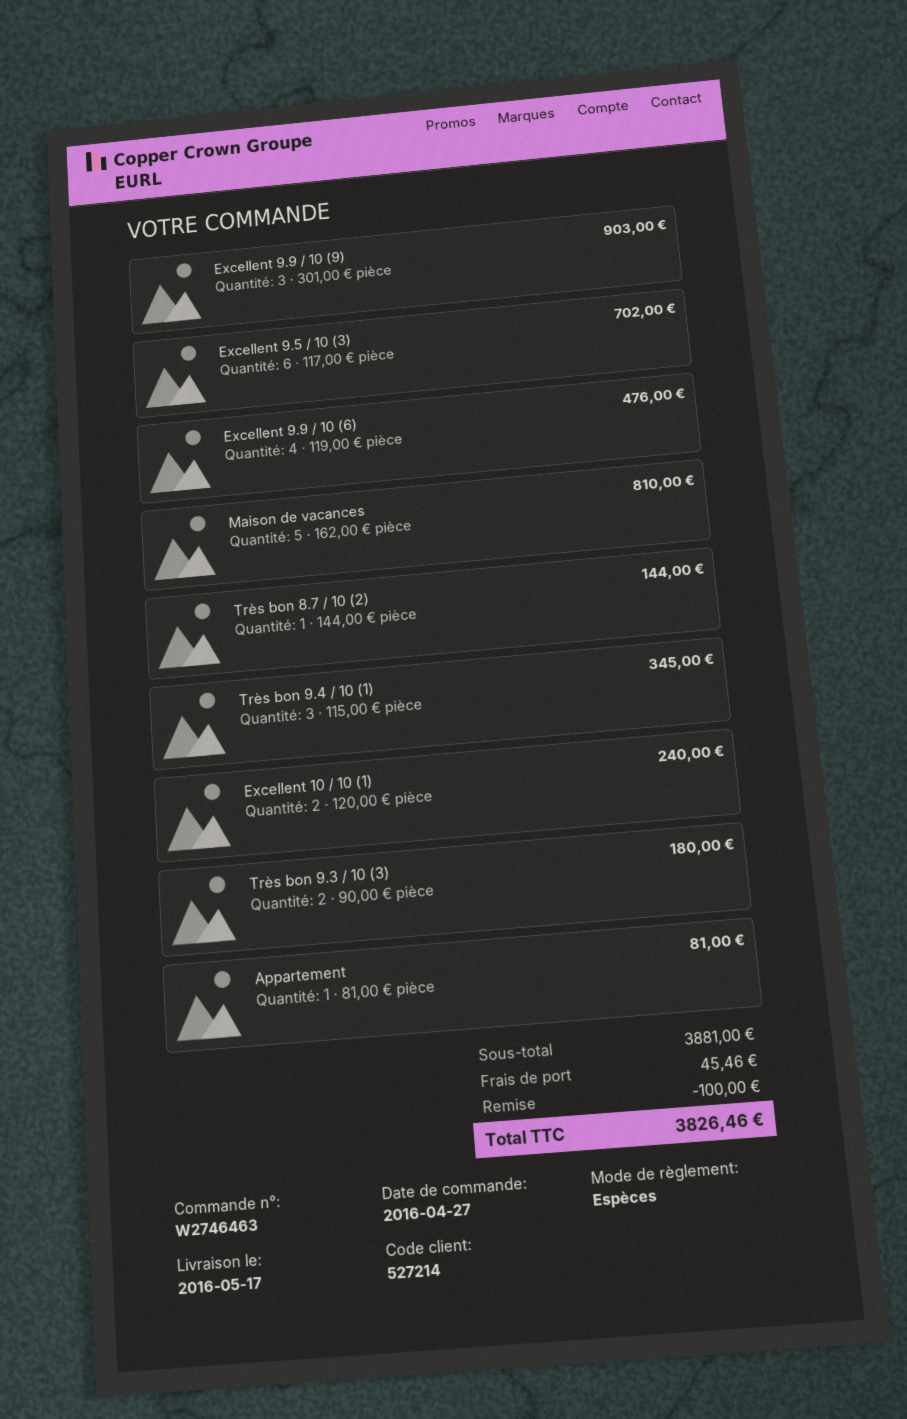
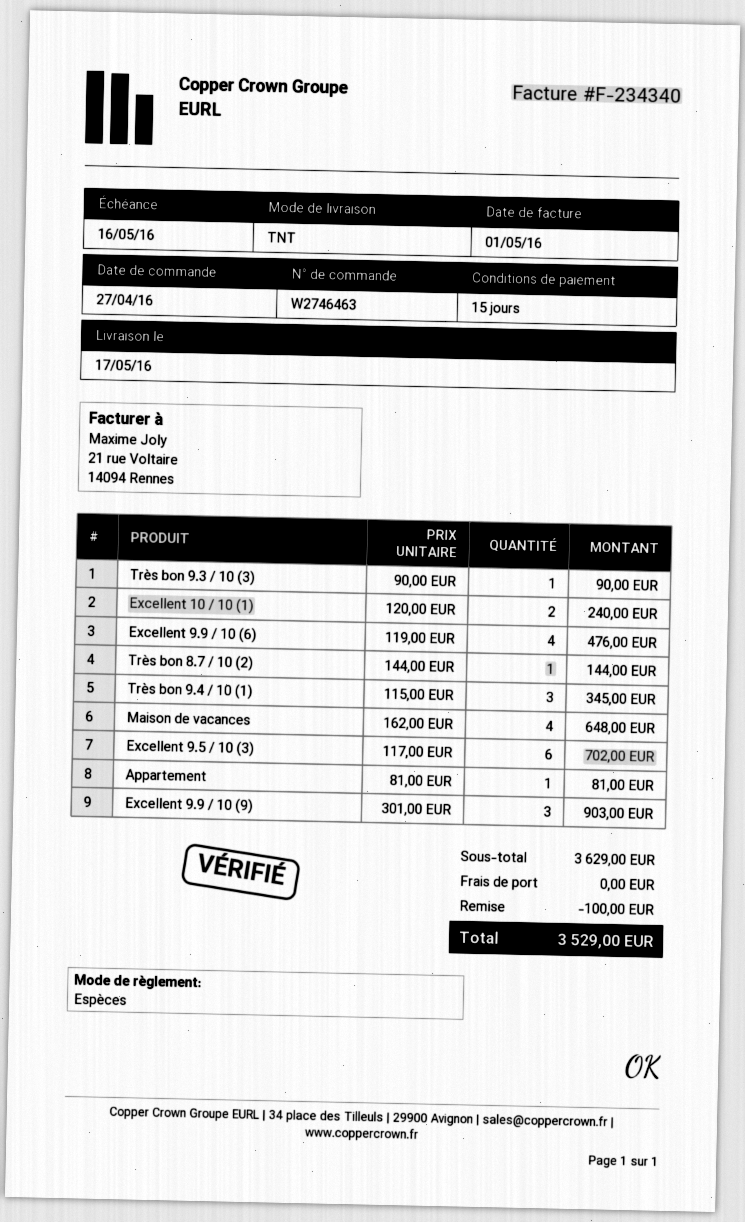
Maison de vacances: 5 x 162.00 = 810.00 -> 4 x 162.00 = 648.00
Très bon 9.3 / 10 (3): 2 x 90.00 = 180.00 -> 1 x 90.00 = 90.00
subtotal: 3881.00 -> 3629.00
shipping: 45.46 -> 0.00
total: 3826.46 -> 3529.00

